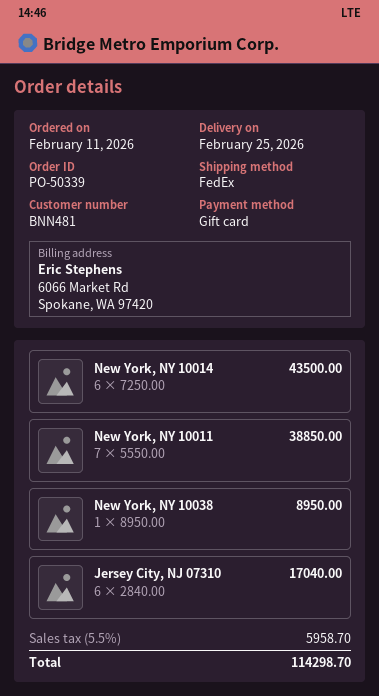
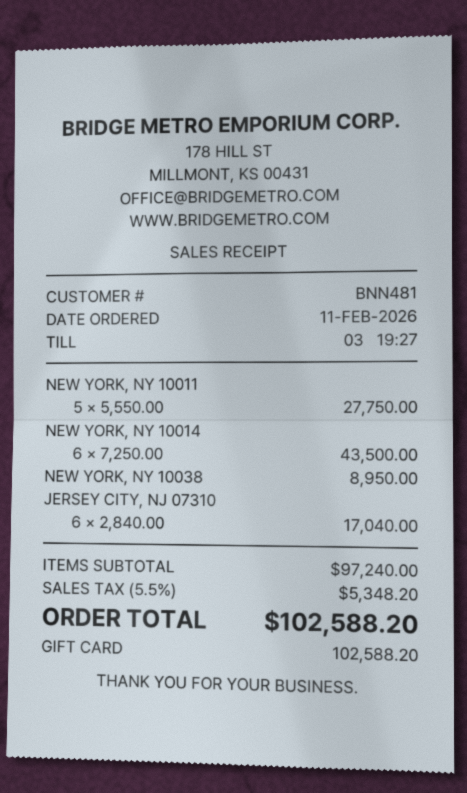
New York, NY 10011: 7 x 5550.00 = 38850.00 -> 5 x 5550.00 = 27750.00
tax: 5.5% = 5958.70 -> 5.5% = 5348.20
total: 114298.70 -> 102588.20

